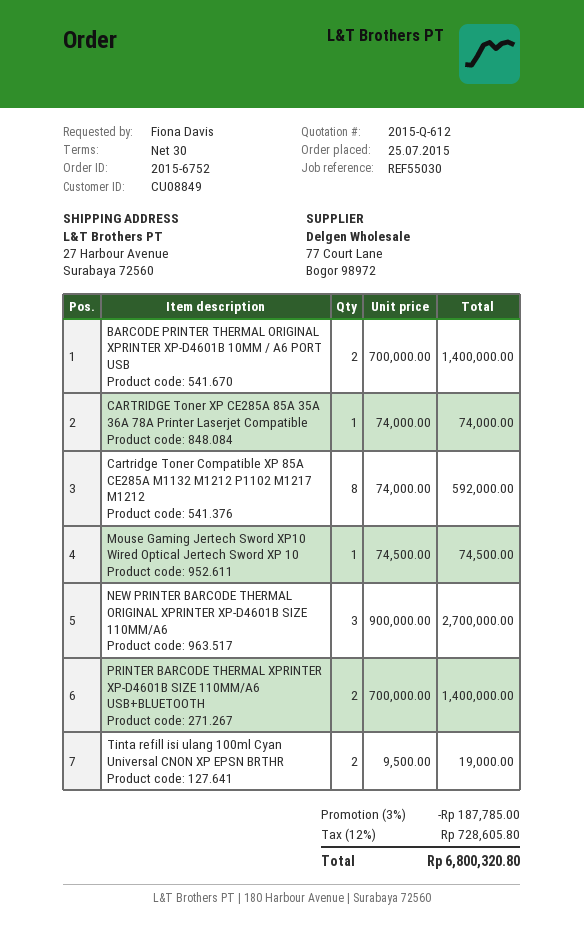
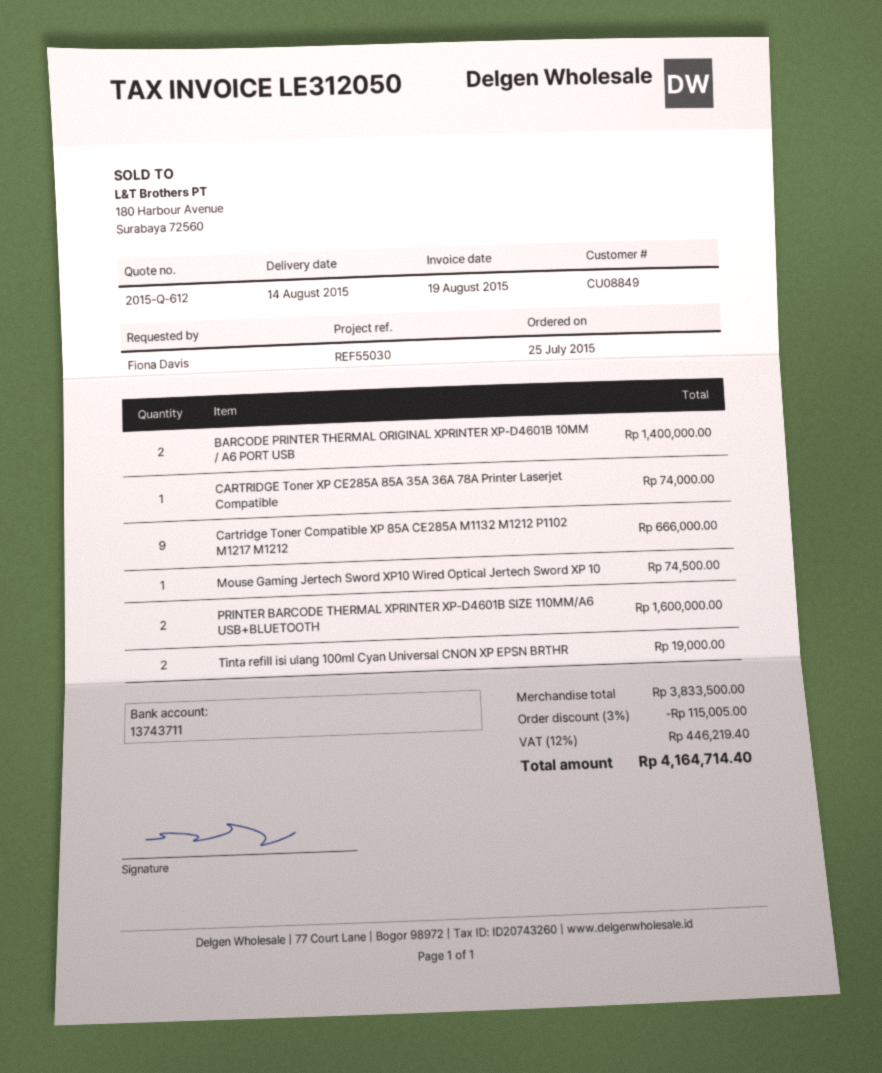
Cartridge Toner Compatible XP 85A CE285A M1132 M1212 P1102 M1217 M1212: 8 for 592000.00 -> 9 for 666000.00
NEW PRINTER BARCODE THERMAL ORIGINAL XPRINTER XP-D4601B SIZE 110MM/A6: 3 for 2700000.00 -> none
PRINTER BARCODE THERMAL XPRINTER XP-D4601B SIZE 110MM/A6 USB+BLUETOOTH: 2 for 1400000.00 -> 2 for 1600000.00
discount: 3% = 187785.00 -> 3% = 115005.00
tax: 12% = 728605.80 -> 12% = 446219.40
total: 6800320.80 -> 4164714.40

